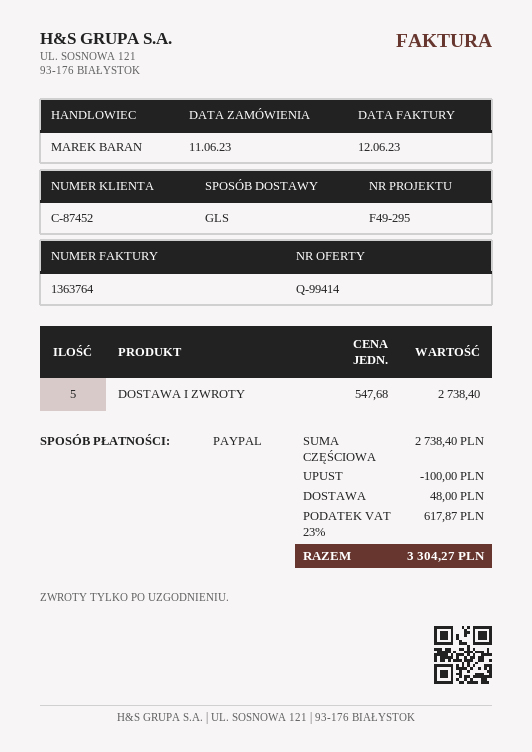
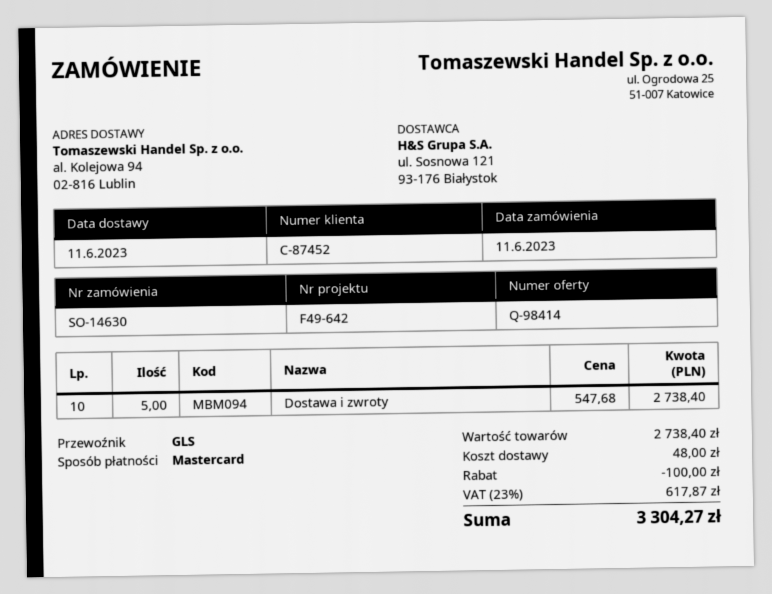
quote number: Q-99414 -> Q-98414
reference: F49-295 -> F49-642
payment method: PayPal -> Mastercard

